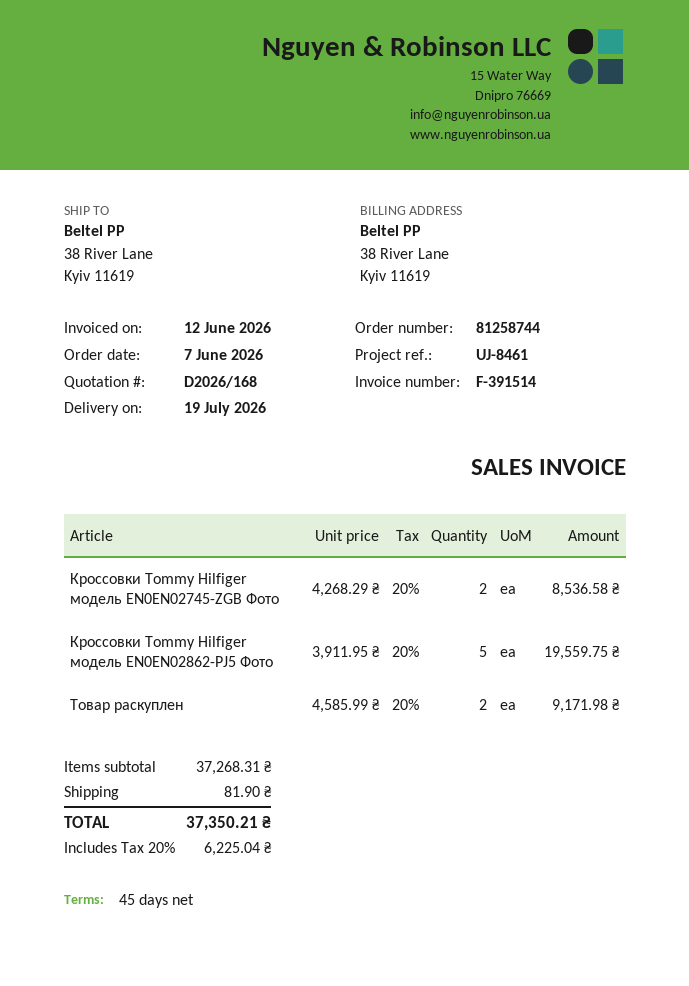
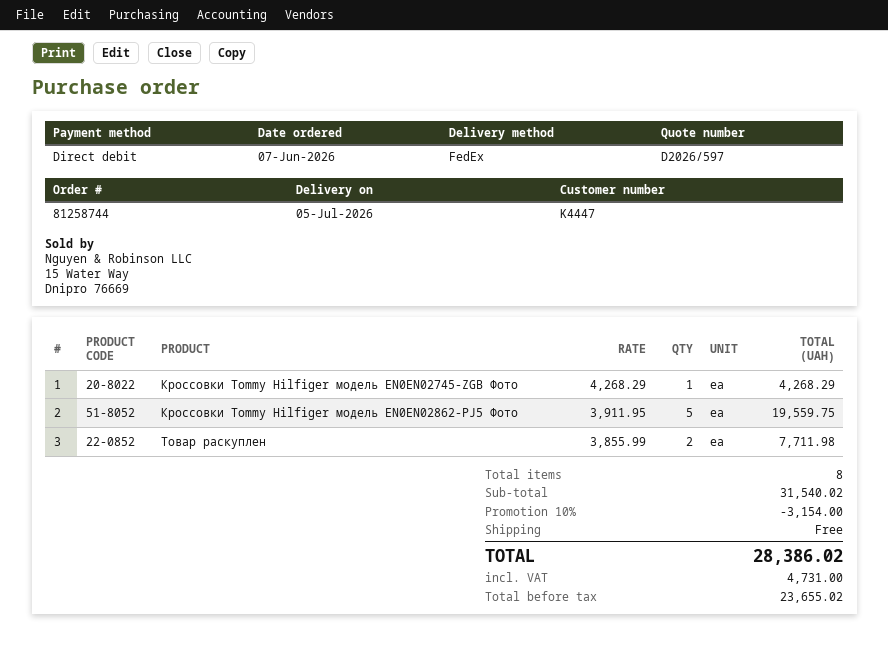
quote number: D2026/168 -> D2026/597
delivery date: 2026-07-19 -> 2026-07-05
Кроссовки Tommy Hilfiger модель EN0EN02745-ZGB Фото: 2 x 4268.29 = 8536.58 -> 1 x 4268.29 = 4268.29
Товар раскуплен: 2 x 4585.99 = 9171.98 -> 2 x 3855.99 = 7711.98
subtotal: 37268.31 -> 31540.02
discount: none -> 10% = 3154.00
shipping: 81.90 -> 0.00
tax: 6225.04 -> 4731.00
total: 37350.21 -> 28386.02

